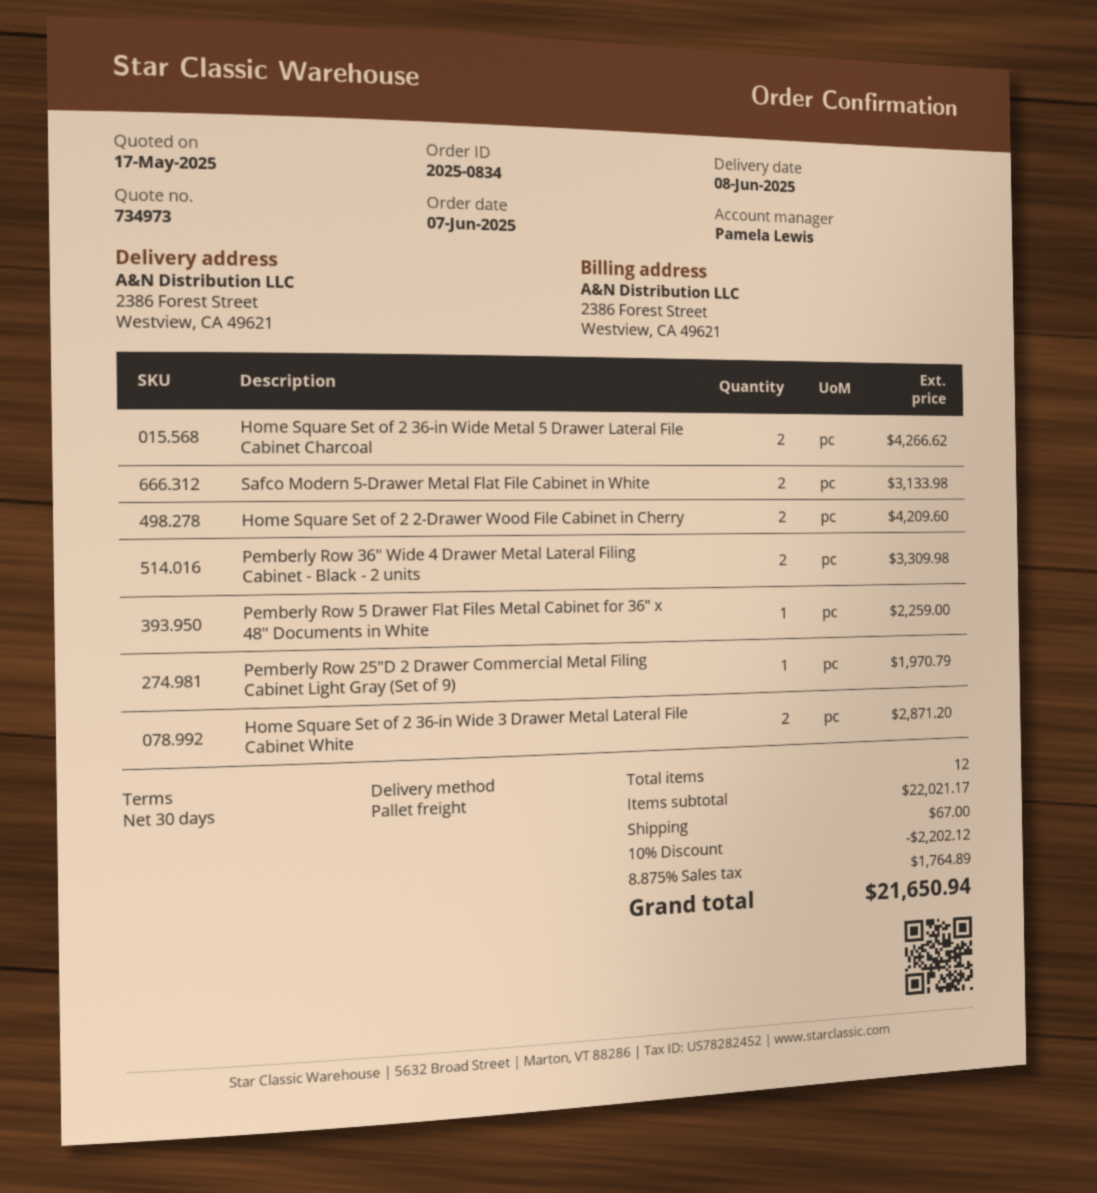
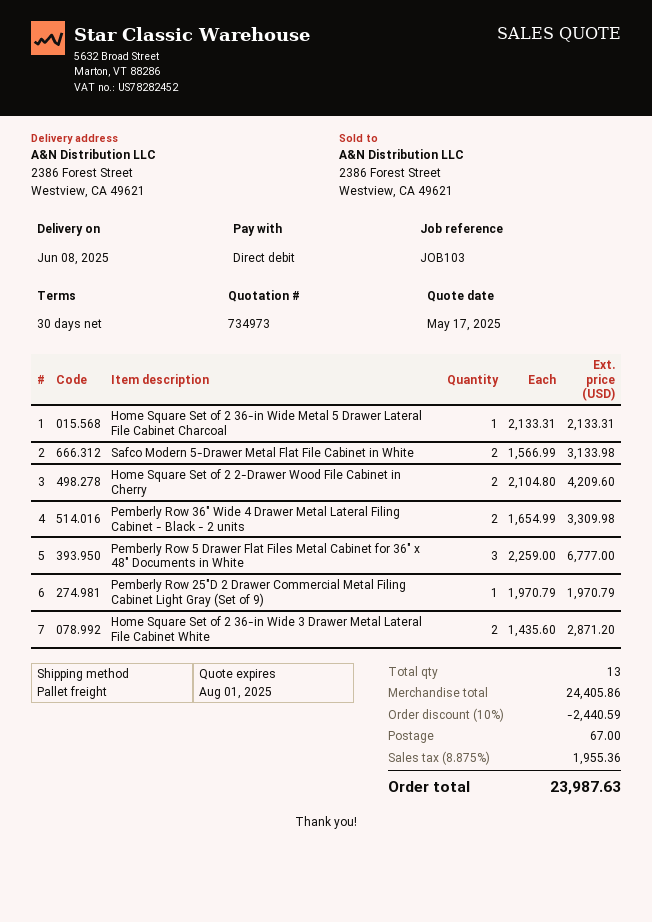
Home Square Set of 2 36-in Wide Metal 5 Drawer Lateral File Cabinet Charcoal: 2 for 4266.62 -> 1 for 2133.31
Pemberly Row 5 Drawer Flat Files Metal Cabinet for 36" x 48" Documents in White: 1 for 2259.00 -> 3 for 6777.00
total quantity: 12 -> 13
subtotal: 22021.17 -> 24405.86
discount: 10% = 2202.12 -> 10% = 2440.59
tax: 8.875% = 1764.89 -> 8.875% = 1955.36
total: 21650.94 -> 23987.63

